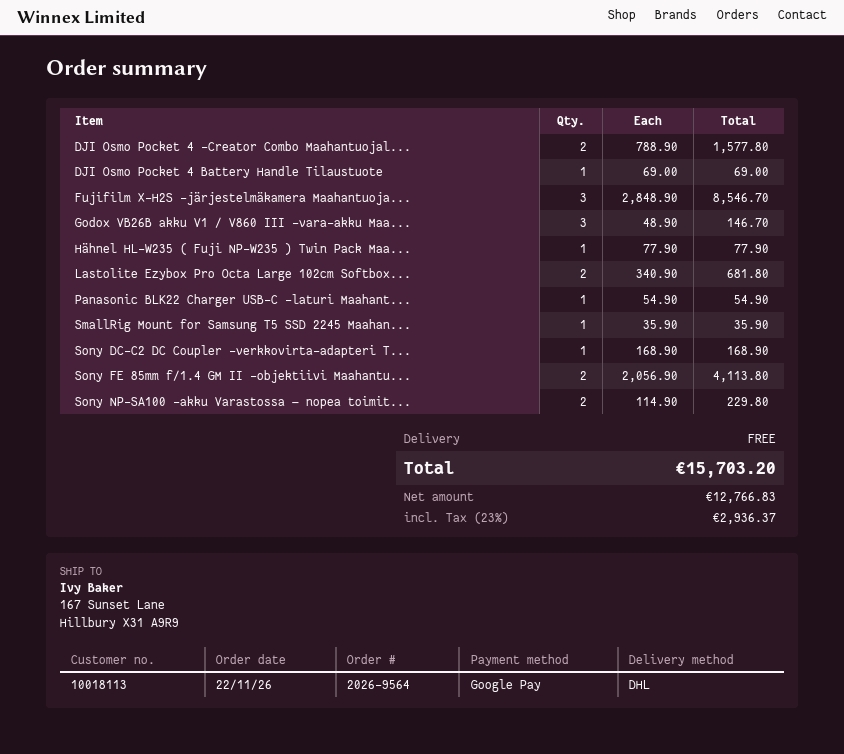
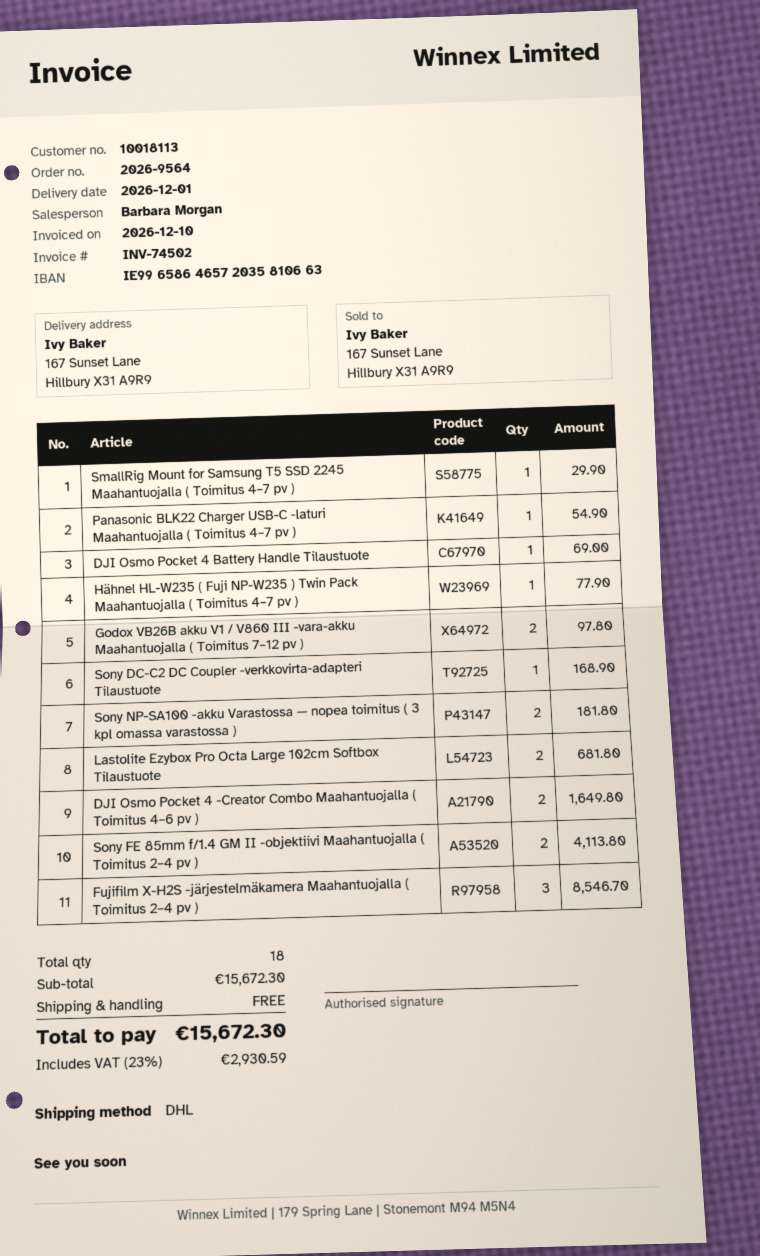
DJI Osmo Pocket 4 -Creator Combo Maahantuojal...: 2 for 1577.80 -> 2 for 1649.80
Godox VB26B akku V1 / V860 III -vara-akku Maa...: 3 for 146.70 -> 2 for 97.80
SmallRig Mount for Samsung T5 SSD 2245 Maahan...: 1 for 35.90 -> 1 for 29.90
Sony NP-SA100 -akku Varastossa — nopea toimit...: 2 for 229.80 -> 2 for 181.80
tax: 23% = 2936.37 -> 23% = 2930.59
total: 15703.20 -> 15672.30

